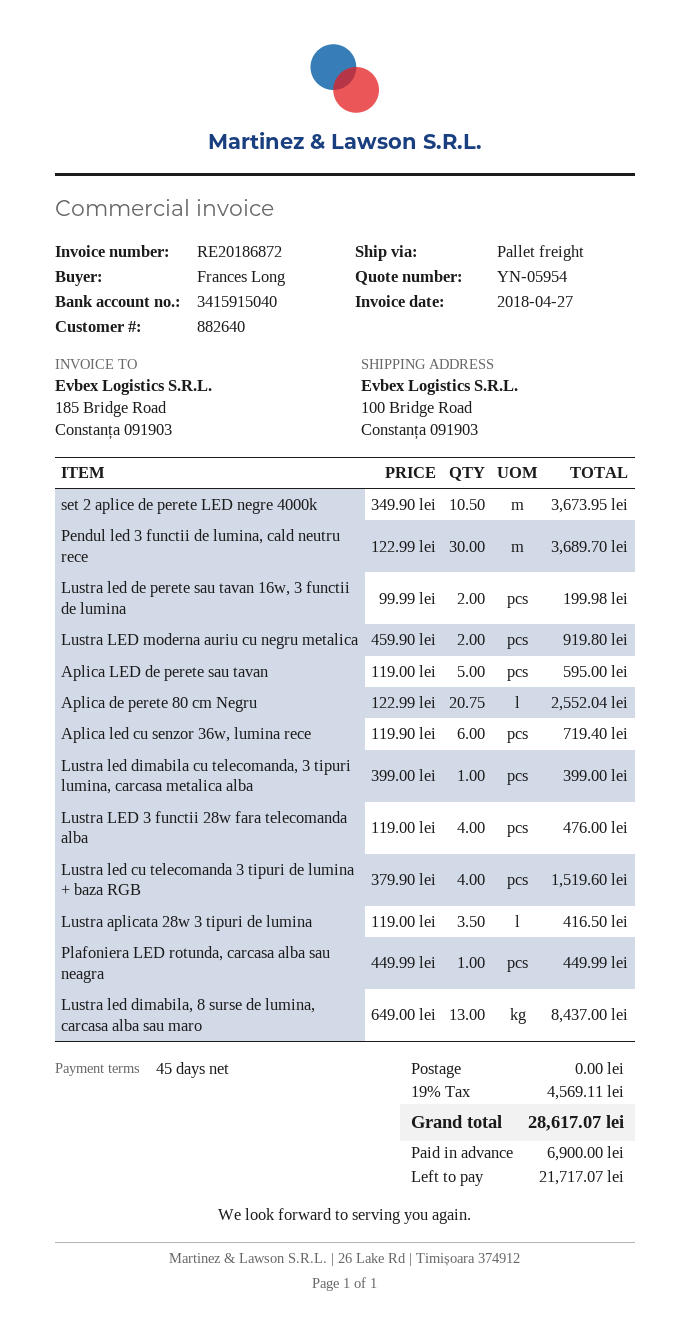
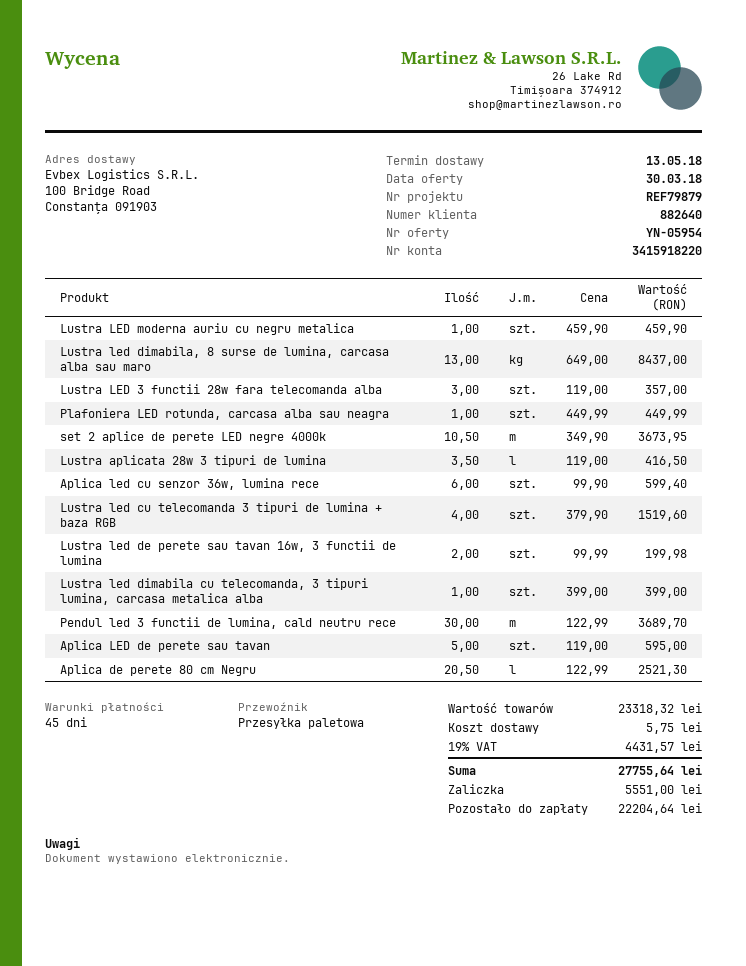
bank account: 3415915040 -> 3415918220
Lustra LED moderna auriu cu negru metalica: 2 x 459.90 = 919.80 -> 1 x 459.90 = 459.90
Aplica de perete 80 cm Negru: 20.75 x 122.99 = 2552.04 -> 20.5 x 122.99 = 2521.30
Aplica led cu senzor 36w, lumina rece: 6 x 119.90 = 719.40 -> 6 x 99.90 = 599.40
Lustra LED 3 functii 28w fara telecomanda alba: 4 x 119.00 = 476.00 -> 3 x 119.00 = 357.00
shipping: 0.00 -> 5.75
tax: 19% = 4569.11 -> 19% = 4431.57
total: 28617.07 -> 27755.64
deposit: 6900.00 -> 5551.00
balance: 21717.07 -> 22204.64

